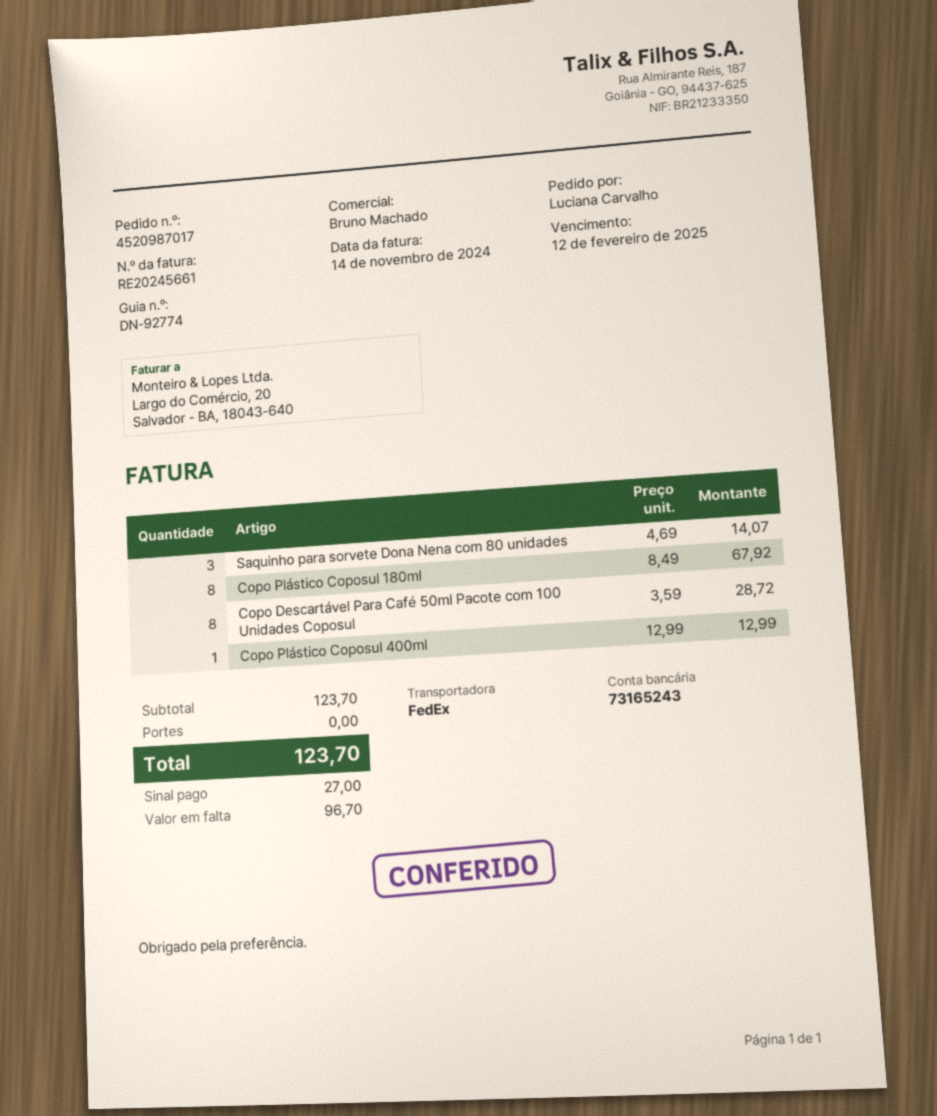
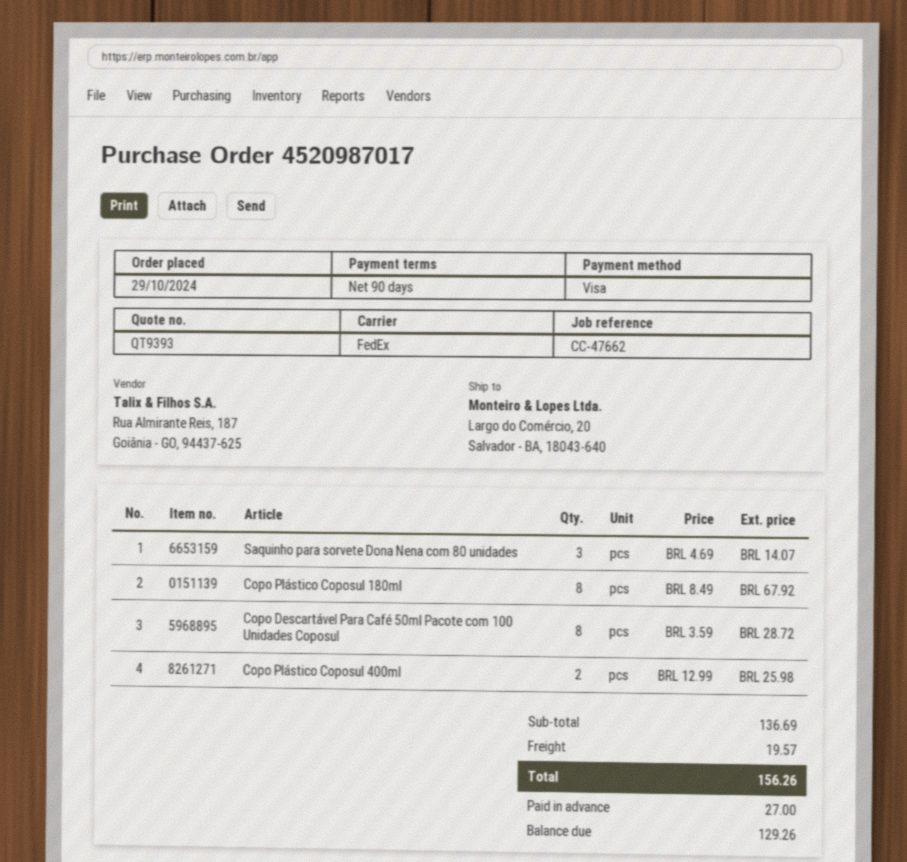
Copo Plástico Coposul 400ml: 1 x 12.99 = 12.99 -> 2 x 12.99 = 25.98
subtotal: 123.70 -> 136.69
shipping: 0.00 -> 19.57
total: 123.70 -> 156.26
balance: 96.70 -> 129.26

